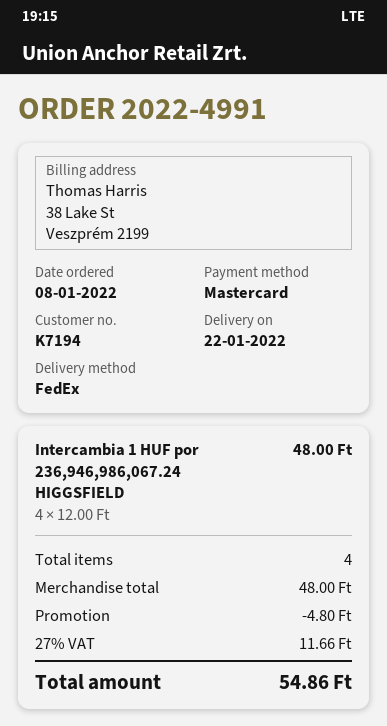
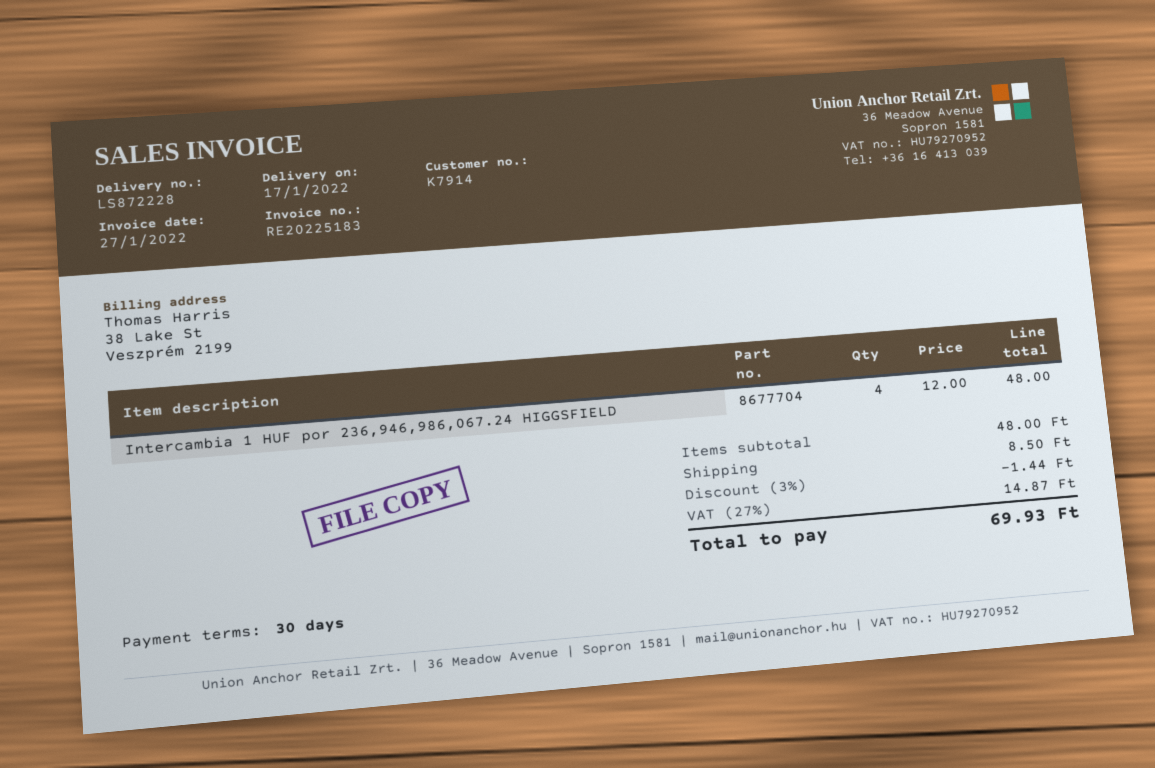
delivery date: 2022-01-22 -> 2022-01-17
customer number: K7194 -> K7914
discount: 4.80 -> 1.44
shipping: none -> 8.50
tax: 27% = 11.66 -> 27% = 14.87
total: 54.86 -> 69.93

